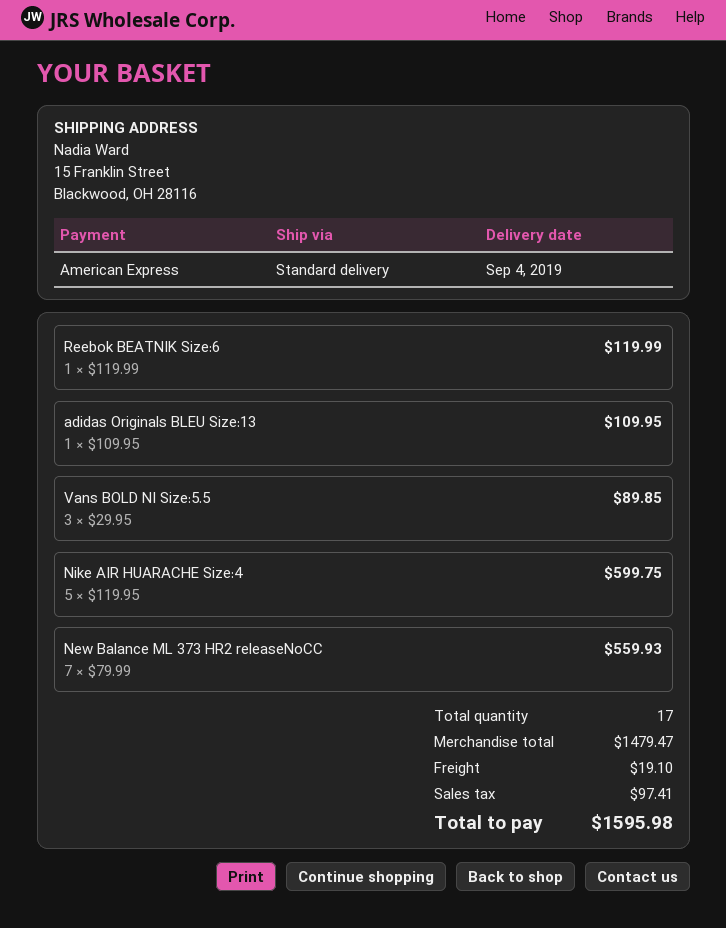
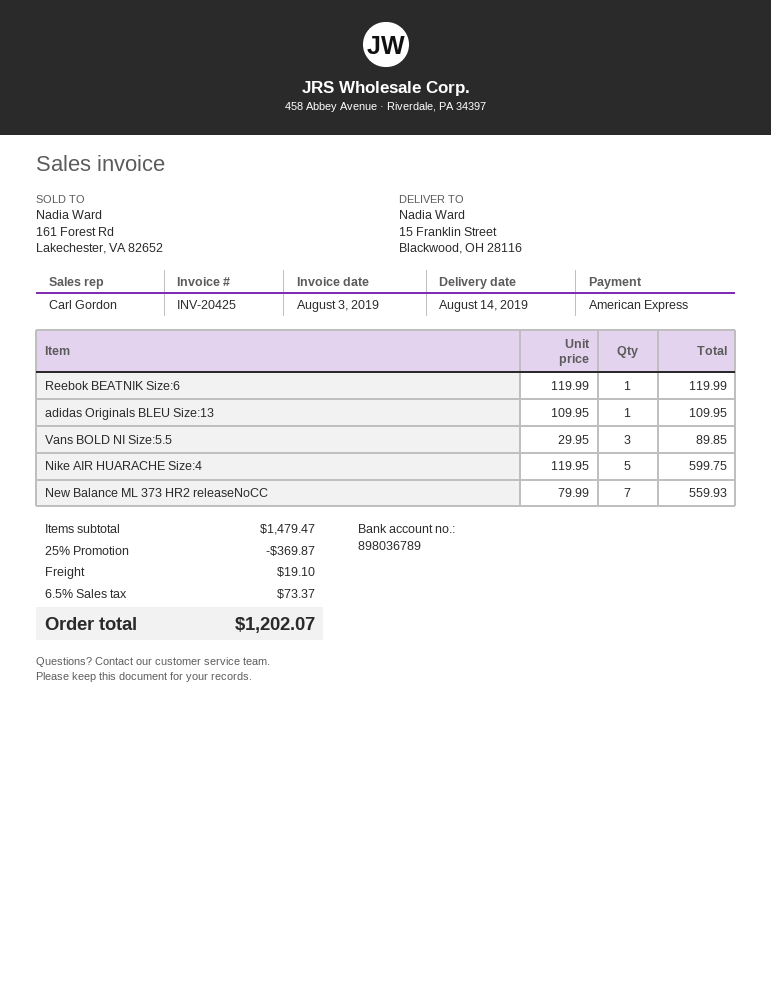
delivery date: 2019-09-04 -> 2019-08-14
discount: none -> 25% = 369.87
tax: 97.41 -> 73.37
total: 1595.98 -> 1202.07

